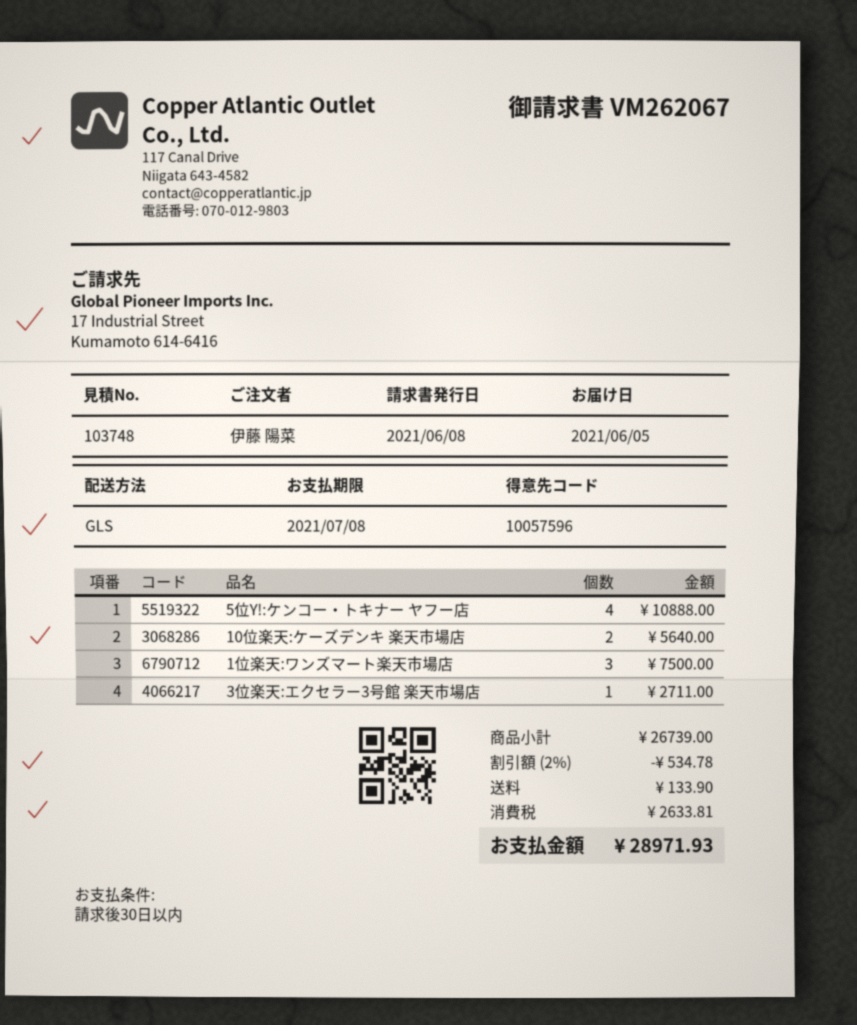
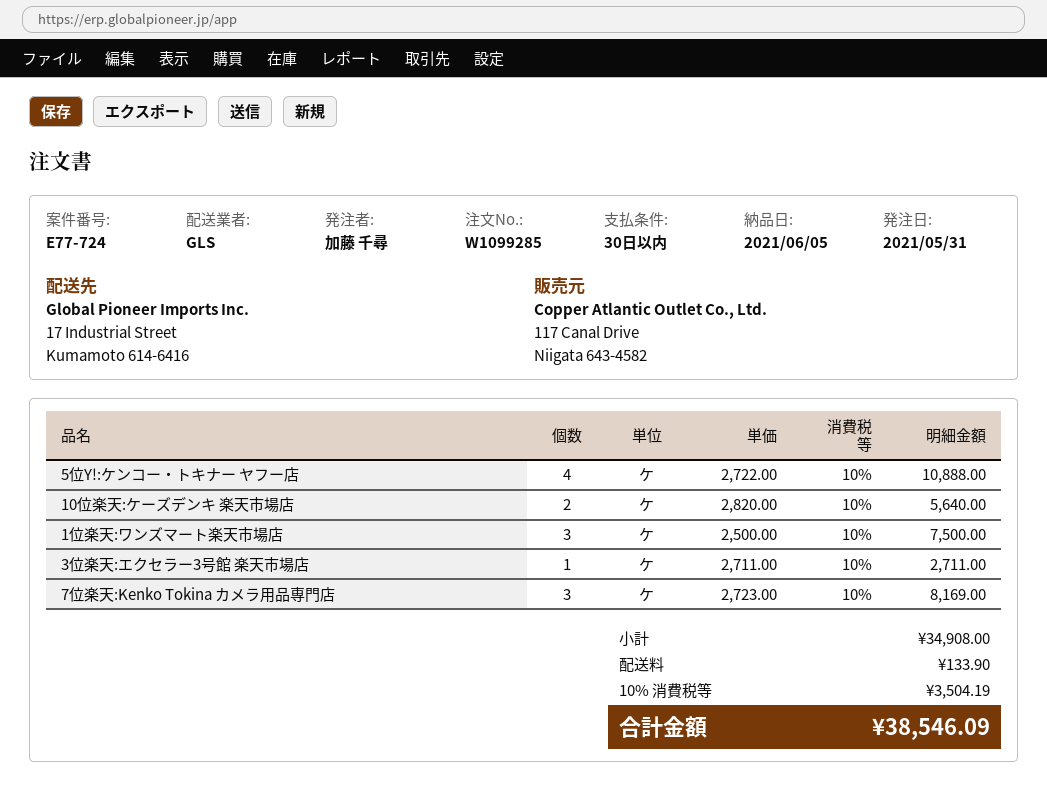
ordered by: 伊藤 陽菜 -> 加藤 千尋
7位楽天:Kenko Tokina カメラ用品専門店: none -> 3 for 8169.00
subtotal: 26739.00 -> 34908.00
discount: 2% = 534.78 -> none
tax: 2633.81 -> 3504.19
total: 28971.93 -> 38546.09

